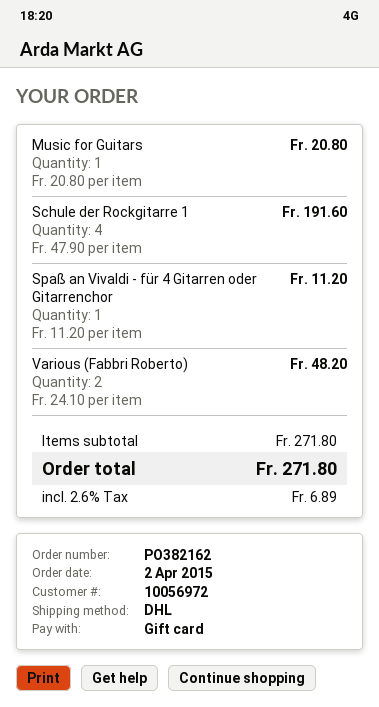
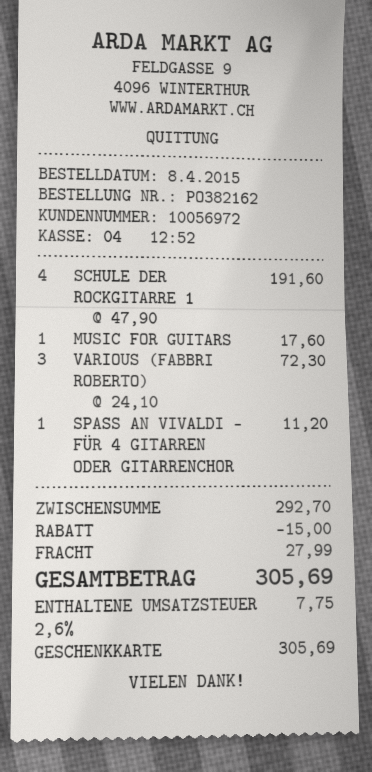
order date: 2015-04-02 -> 2015-04-08
Music for Guitars: 1 x 20.80 = 20.80 -> 1 x 17.60 = 17.60
Various (Fabbri Roberto): 2 x 24.10 = 48.20 -> 3 x 24.10 = 72.30
subtotal: 271.80 -> 292.70
discount: none -> 15.00
shipping: none -> 27.99
tax: 2.6% = 6.89 -> 2.6% = 7.75
total: 271.80 -> 305.69

